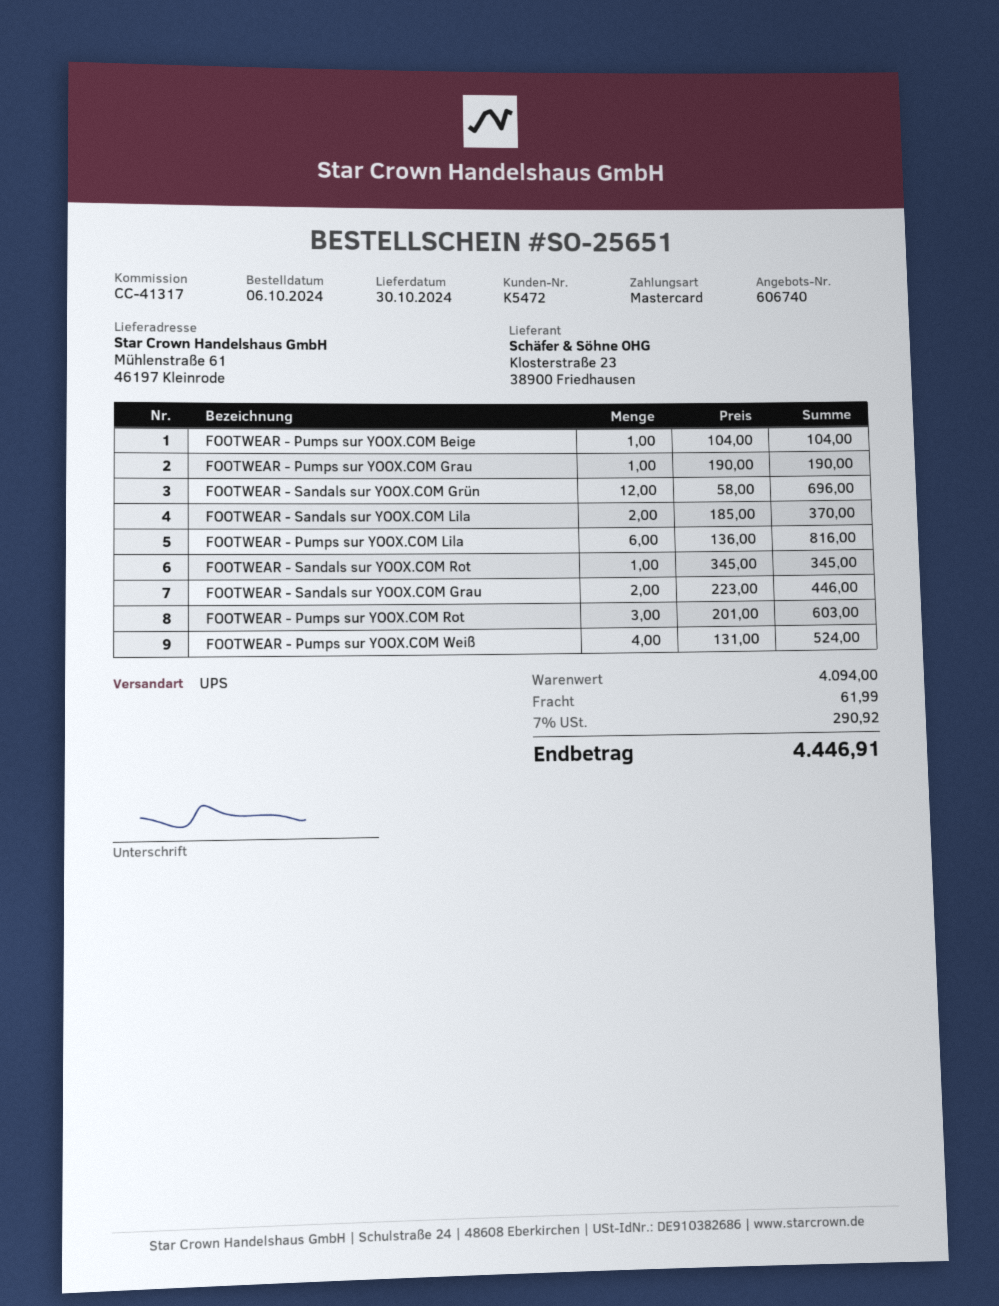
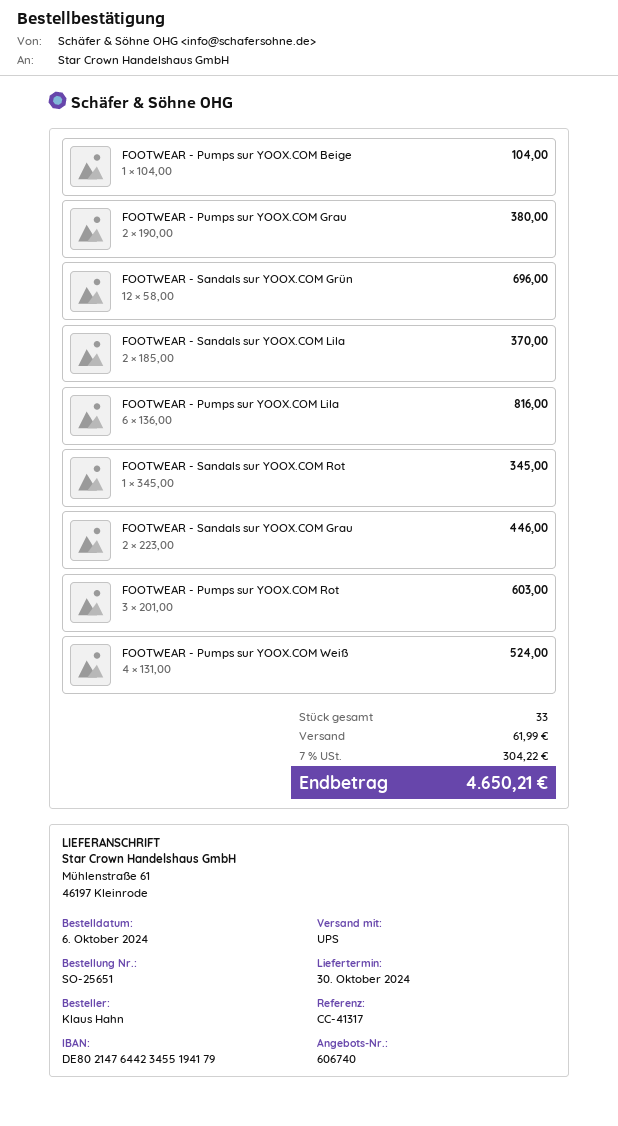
FOOTWEAR - Pumps sur YOOX.COM Grau: 1 x 190.00 = 190.00 -> 2 x 190.00 = 380.00
tax: 7% = 290.92 -> 7% = 304.22
total: 4446.91 -> 4650.21

